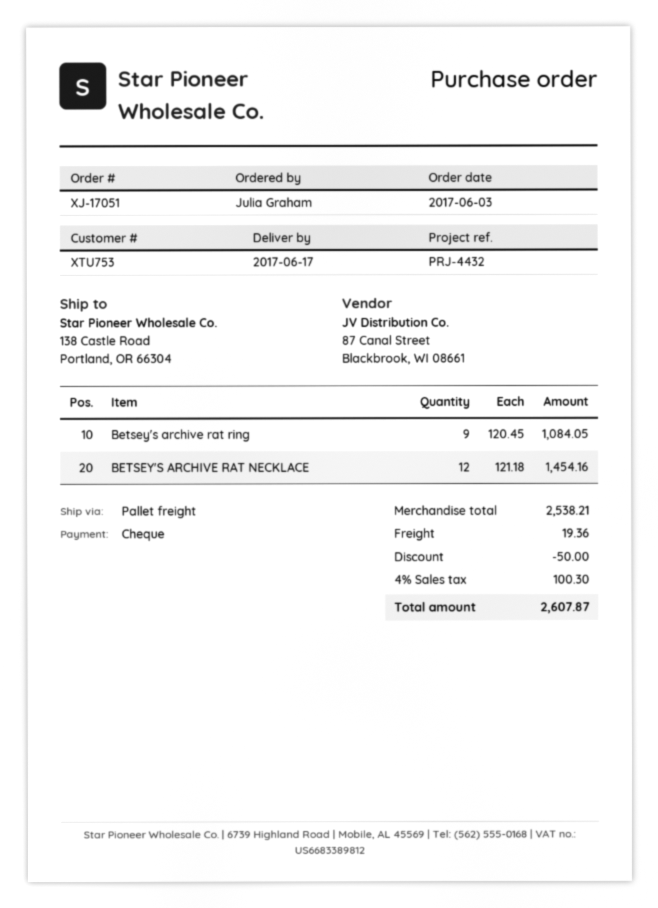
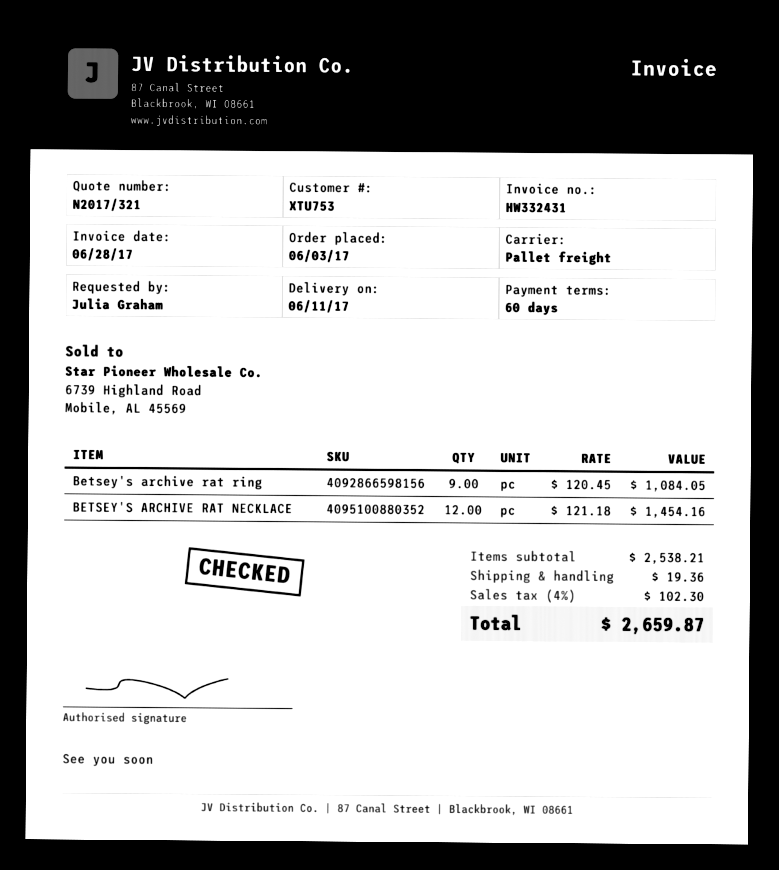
delivery date: 2017-06-17 -> 2017-06-11
discount: 50.00 -> none
tax: 4% = 100.30 -> 4% = 102.30
total: 2607.87 -> 2659.87

